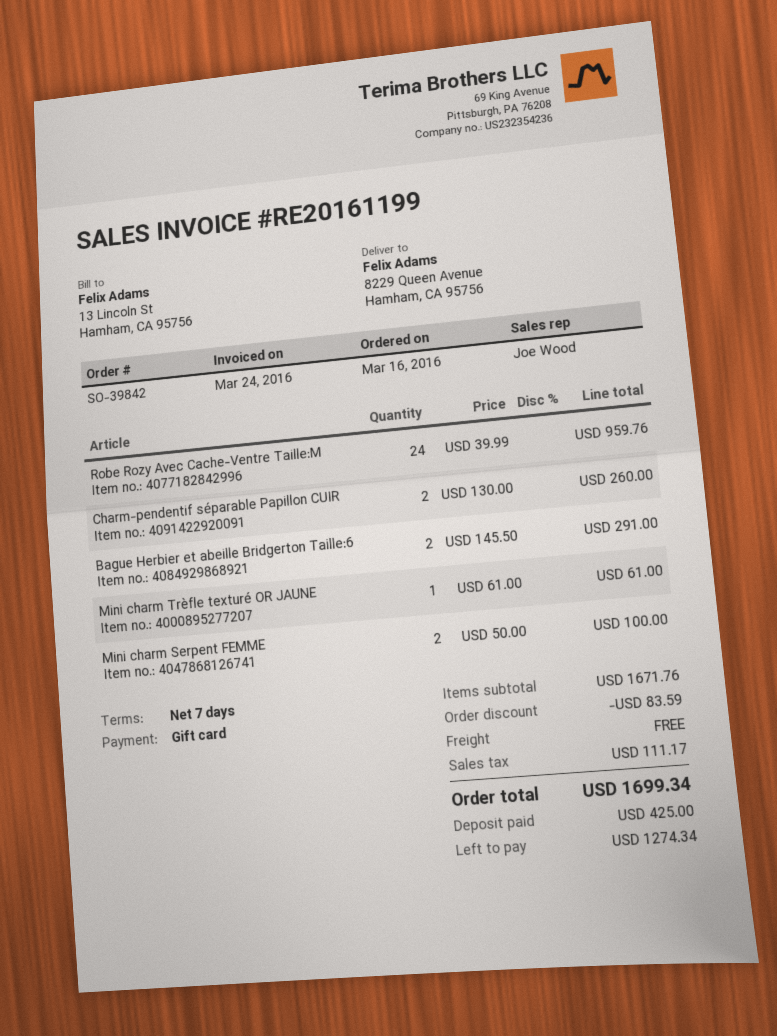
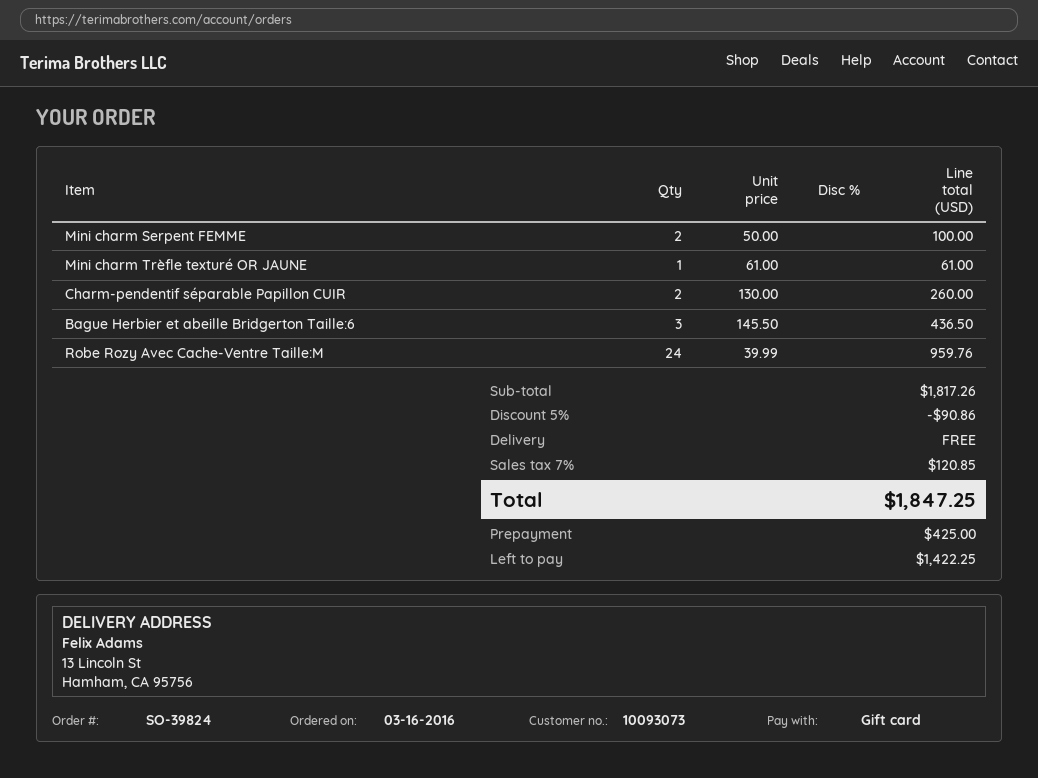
order number: SO-39842 -> SO-39824
ship to: 8229 Queen Avenue, Hamham, CA 95756 -> 13 Lincoln St, Hamham, CA 95756
Bague Herbier et abeille Bridgerton Taille:6: 2 x 145.50 = 291.00 -> 3 x 145.50 = 436.50
subtotal: 1671.76 -> 1817.26
discount: 83.59 -> 90.86
tax: 111.17 -> 120.85
total: 1699.34 -> 1847.25
balance: 1274.34 -> 1422.25

